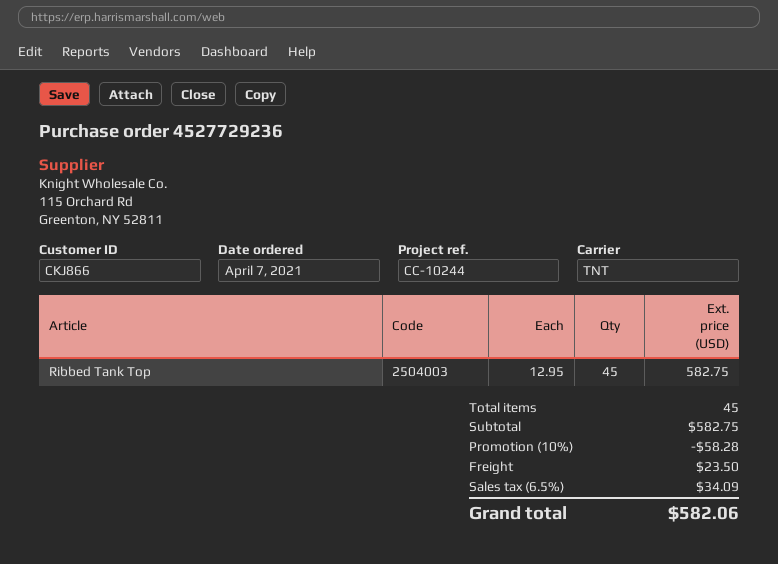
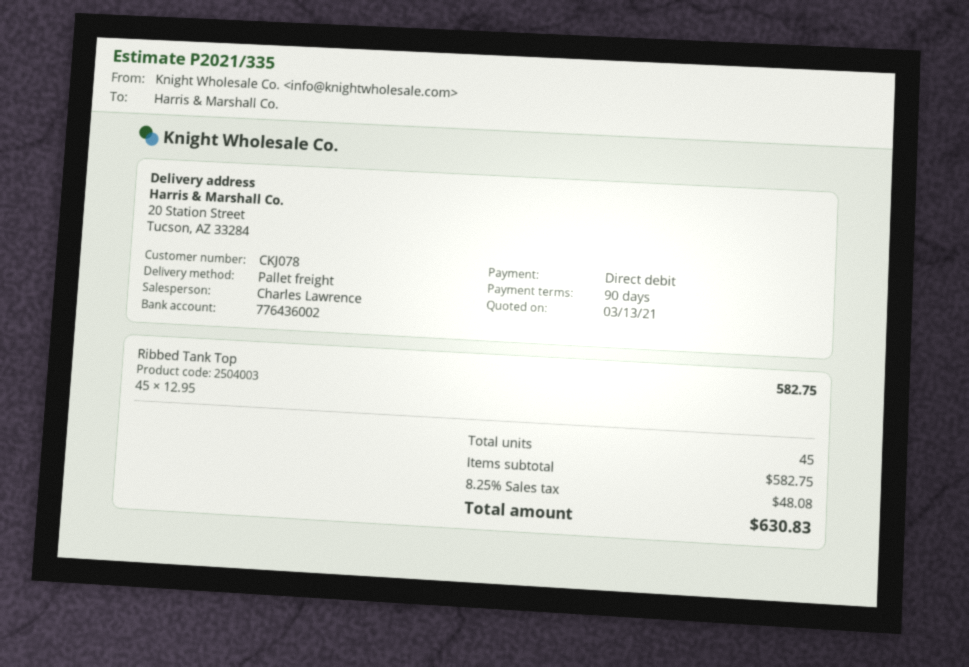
customer number: CKJ866 -> CKJ078
shipping method: TNT -> pallet freight
discount: 10% = 58.28 -> none
shipping: 23.50 -> none
tax: 6.5% = 34.09 -> 8.25% = 48.08
total: 582.06 -> 630.83

